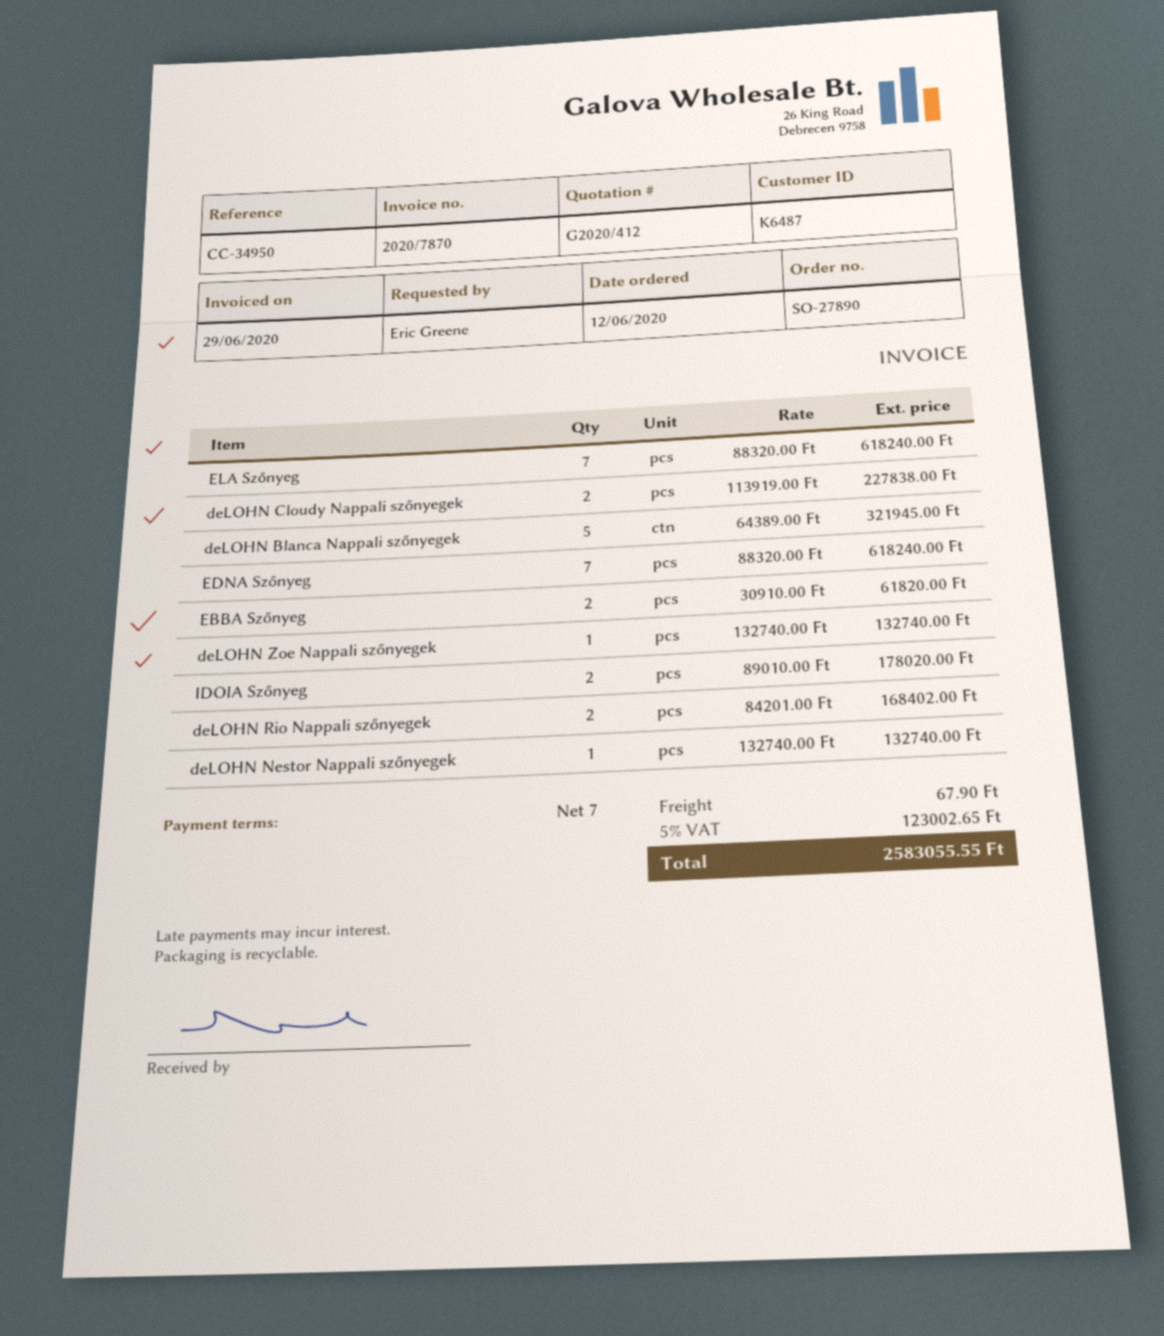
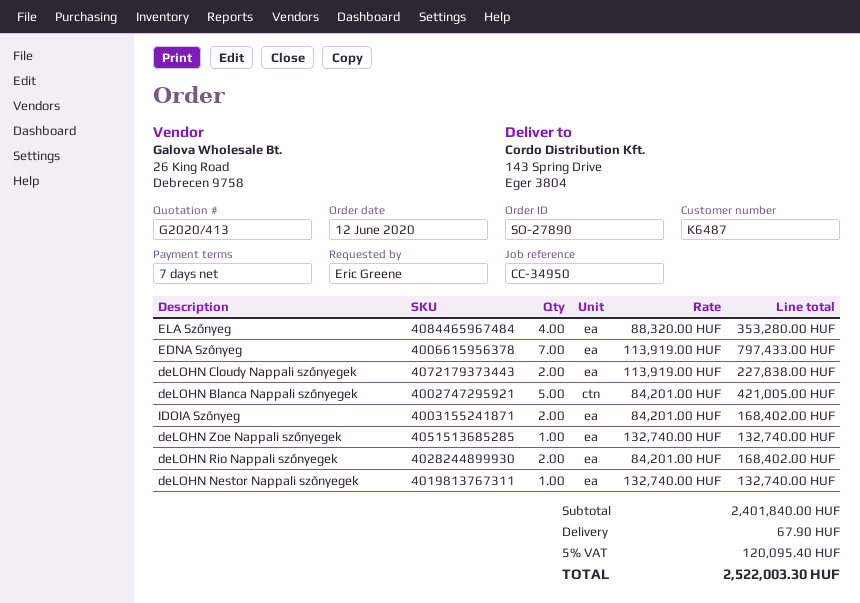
quote number: G2020/412 -> G2020/413
ELA Szőnyeg: 7 x 88320.00 = 618240.00 -> 4 x 88320.00 = 353280.00
deLOHN Blanca Nappali szőnyegek: 5 x 64389.00 = 321945.00 -> 5 x 84201.00 = 421005.00
EDNA Szőnyeg: 7 x 88320.00 = 618240.00 -> 7 x 113919.00 = 797433.00
EBBA Szőnyeg: 2 x 30910.00 = 61820.00 -> none
IDOIA Szőnyeg: 2 x 89010.00 = 178020.00 -> 2 x 84201.00 = 168402.00
tax: 5% = 123002.65 -> 5% = 120095.40
total: 2583055.55 -> 2522003.30

